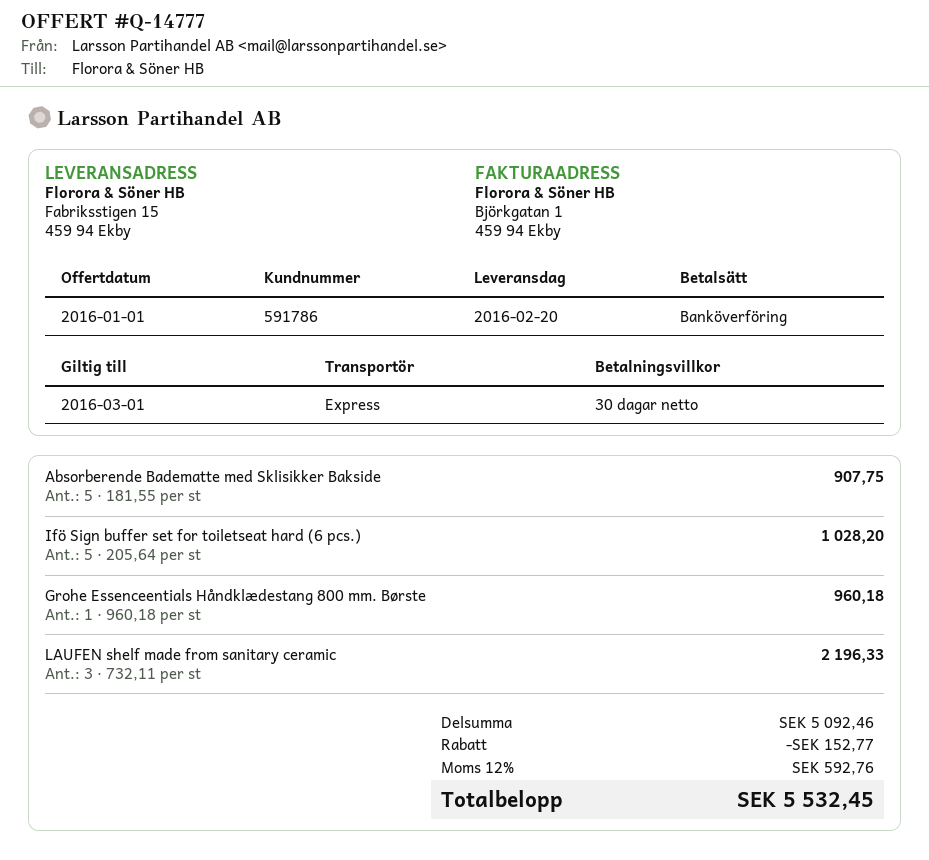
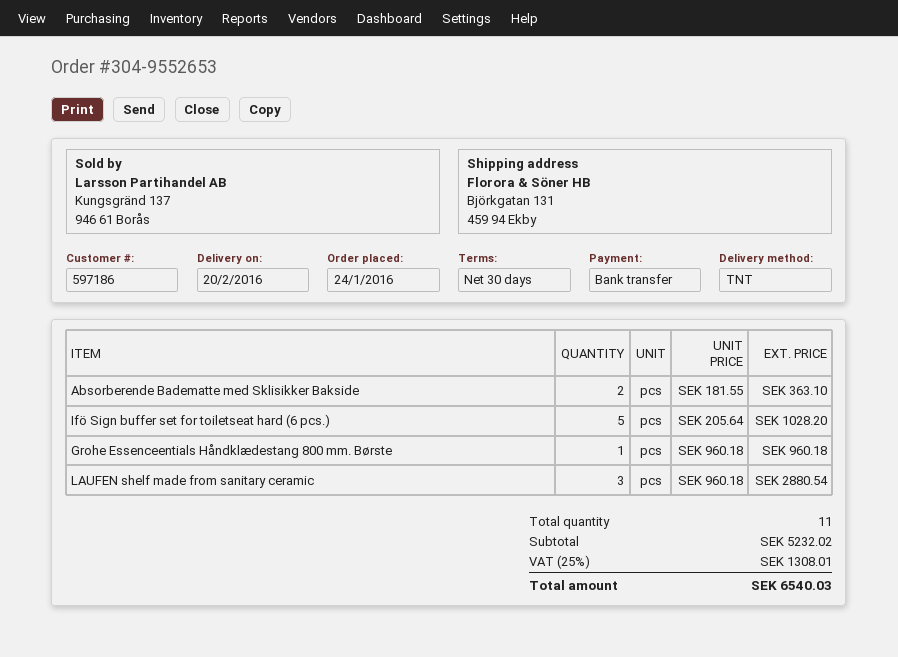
customer number: 591786 -> 597186
shipping method: express -> TNT
ship to: Fabriksstigen 15, 459 94 Ekby -> Björkgatan 131, 459 94 Ekby
Absorberende Badematte med Sklisikker Bakside: 5 x 181.55 = 907.75 -> 2 x 181.55 = 363.10
LAUFEN shelf made from sanitary ceramic: 3 x 732.11 = 2196.33 -> 3 x 960.18 = 2880.54
subtotal: 5092.46 -> 5232.02
discount: 152.77 -> none
tax: 12% = 592.76 -> 25% = 1308.01
total: 5532.45 -> 6540.03

